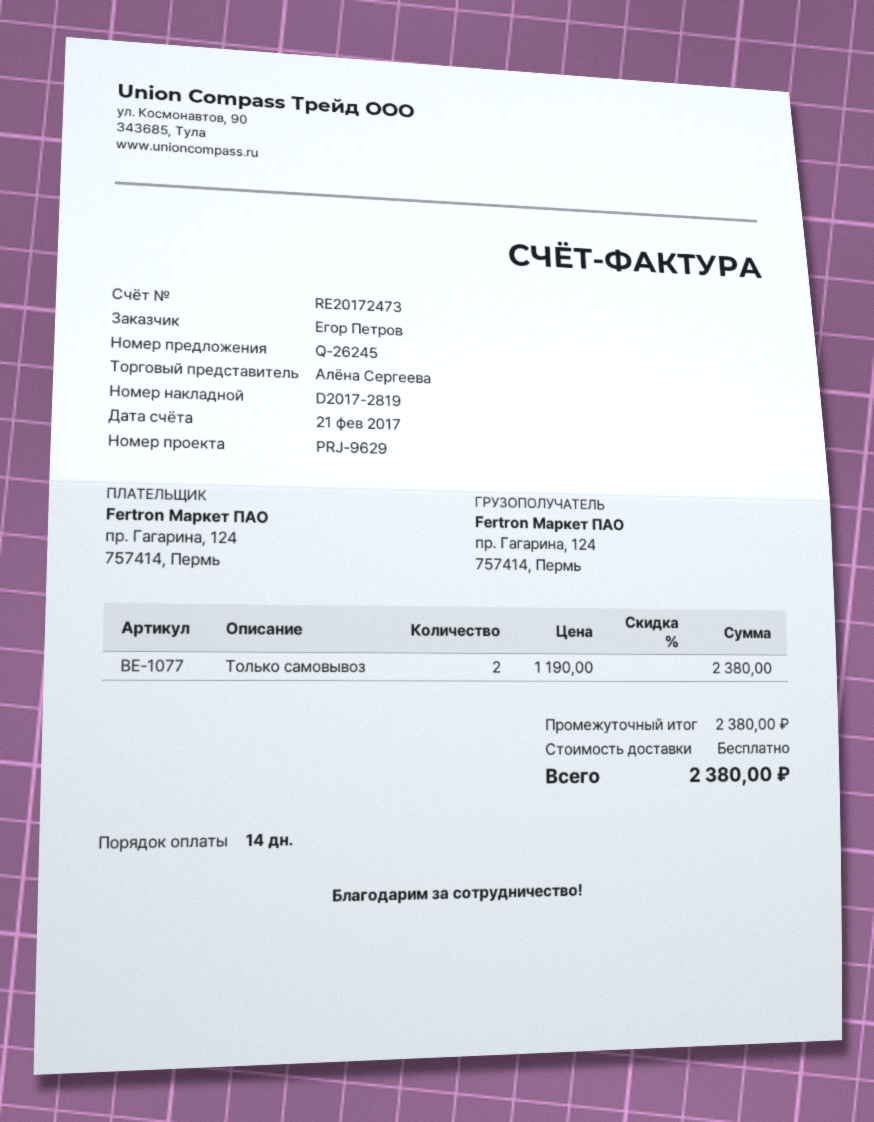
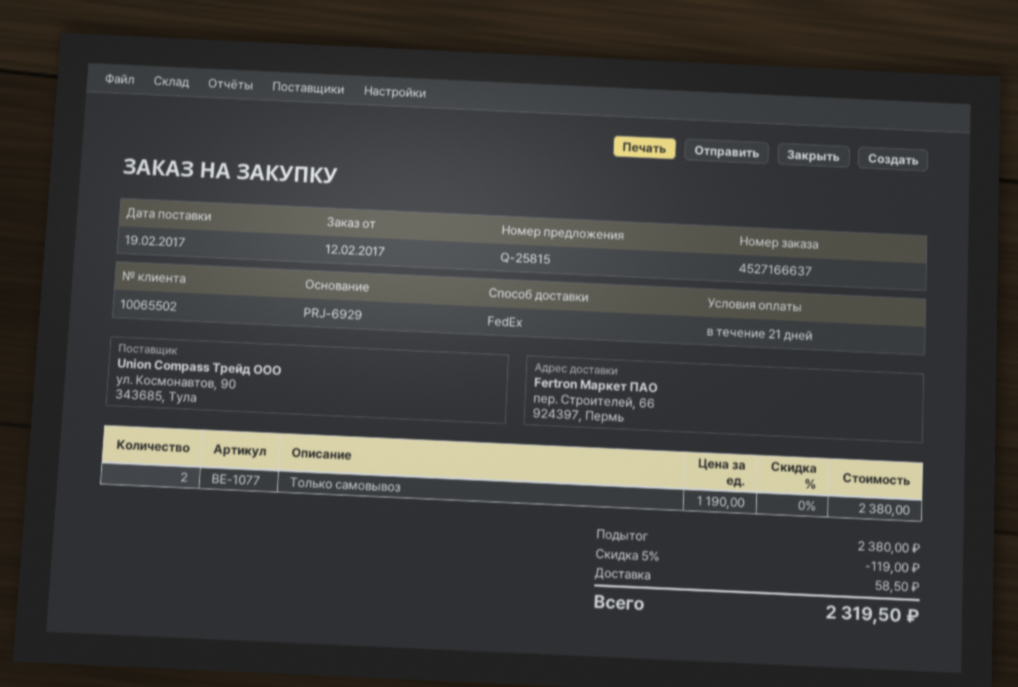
quote number: Q-26245 -> Q-25815
payment terms: 14 days -> 21 days
reference: PRJ-9629 -> PRJ-6929
ship to: пр. Гагарина, 124, 757414, Пермь -> пер. Строителей, 66, 924397, Пермь
discount: none -> 5% = 119.00
shipping: 0.00 -> 58.50
total: 2380.00 -> 2319.50

